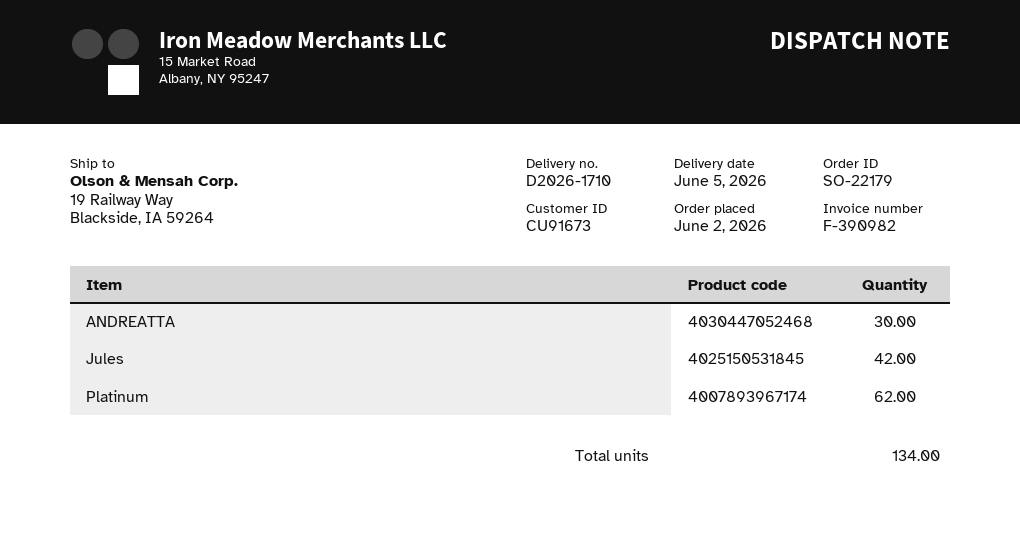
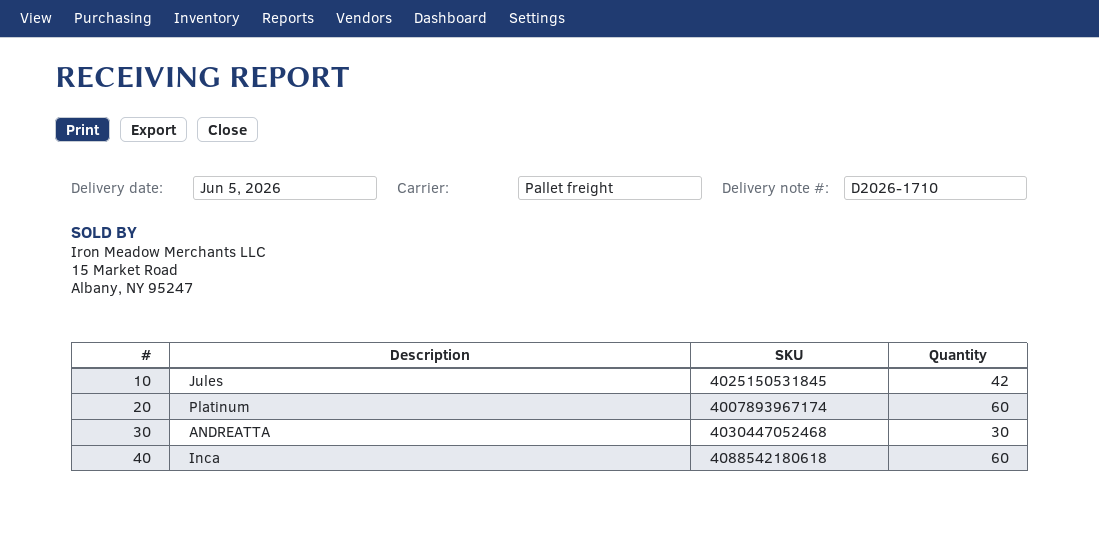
Platinum: 62 -> 60
Inca: none -> 60

